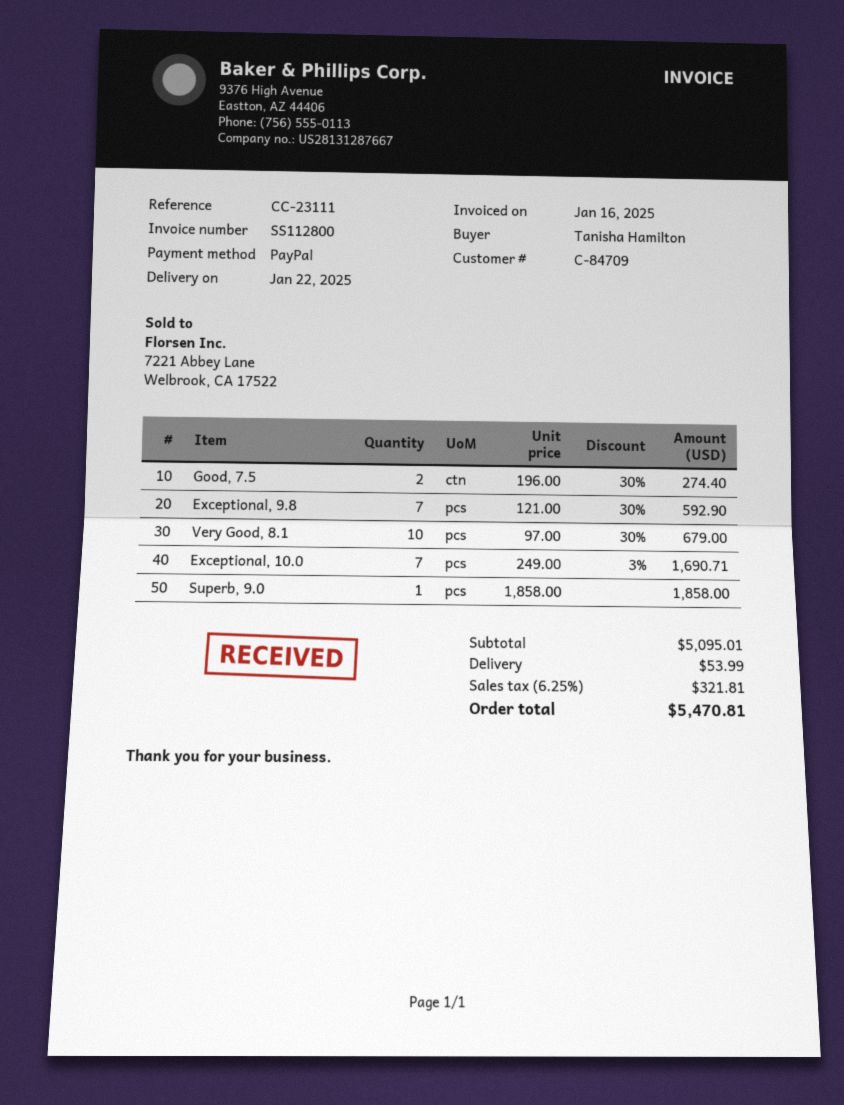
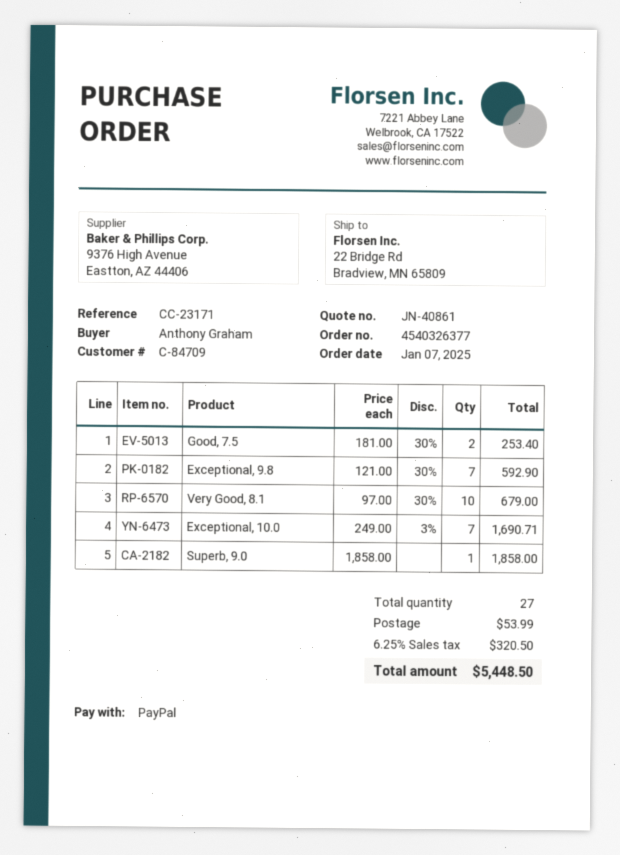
reference: CC-23111 -> CC-23171
ordered by: Tanisha Hamilton -> Anthony Graham
Good, 7.5: 2 x 196.00 - 30% = 274.40 -> 2 x 181.00 - 30% = 253.40
tax: 6.25% = 321.81 -> 6.25% = 320.50
total: 5470.81 -> 5448.50

